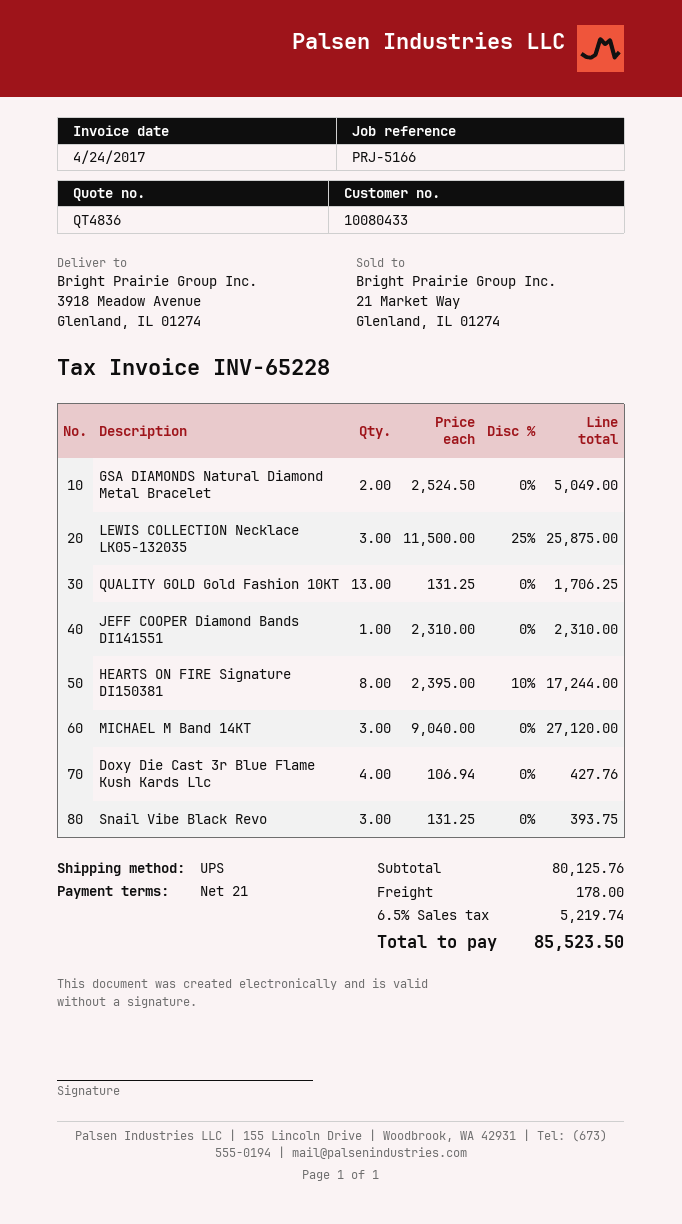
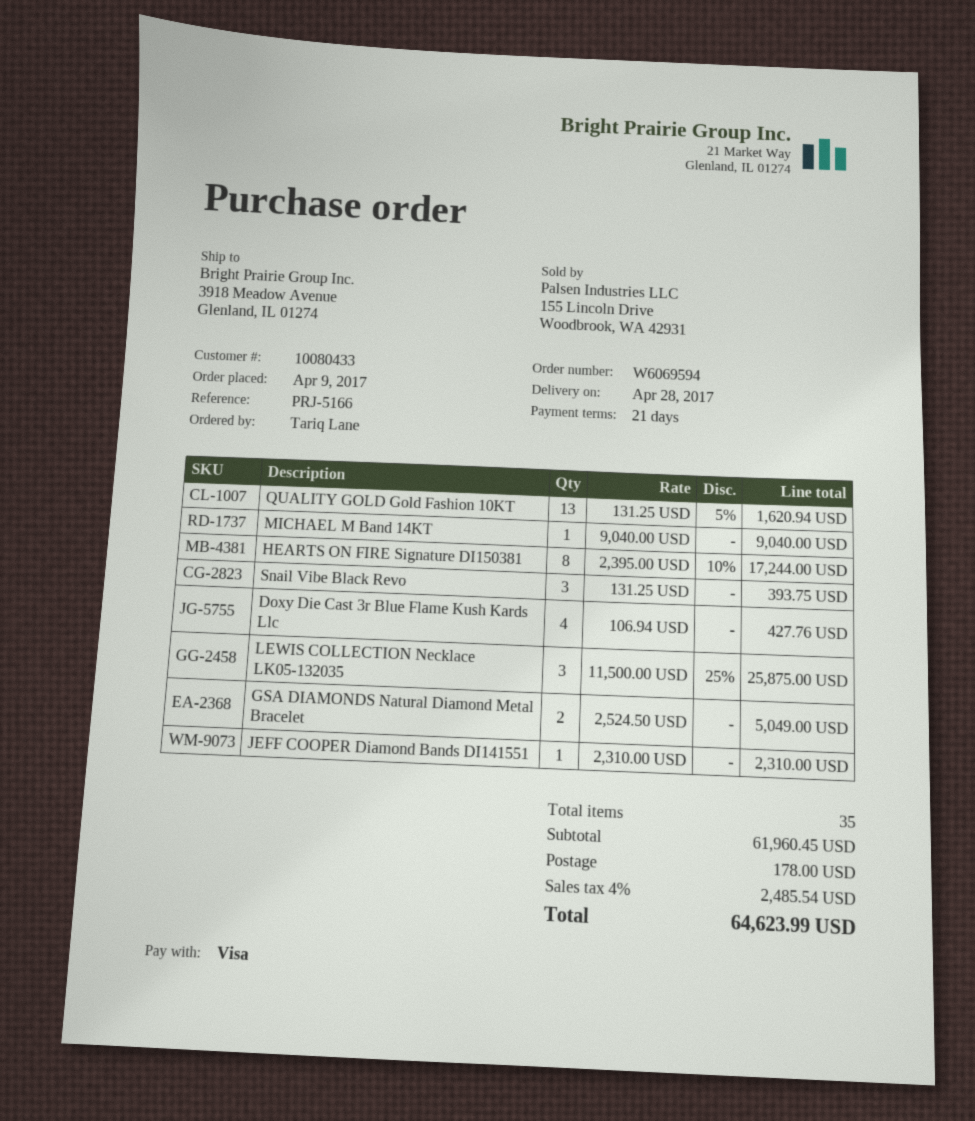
QUALITY GOLD Gold Fashion 10KT: 13 x 131.25 = 1706.25 -> 13 x 131.25 - 5% = 1620.94
MICHAEL M Band 14KT: 3 x 9040.00 = 27120.00 -> 1 x 9040.00 = 9040.00
subtotal: 80125.76 -> 61960.45
tax: 6.5% = 5219.74 -> 4% = 2485.54
total: 85523.50 -> 64623.99

